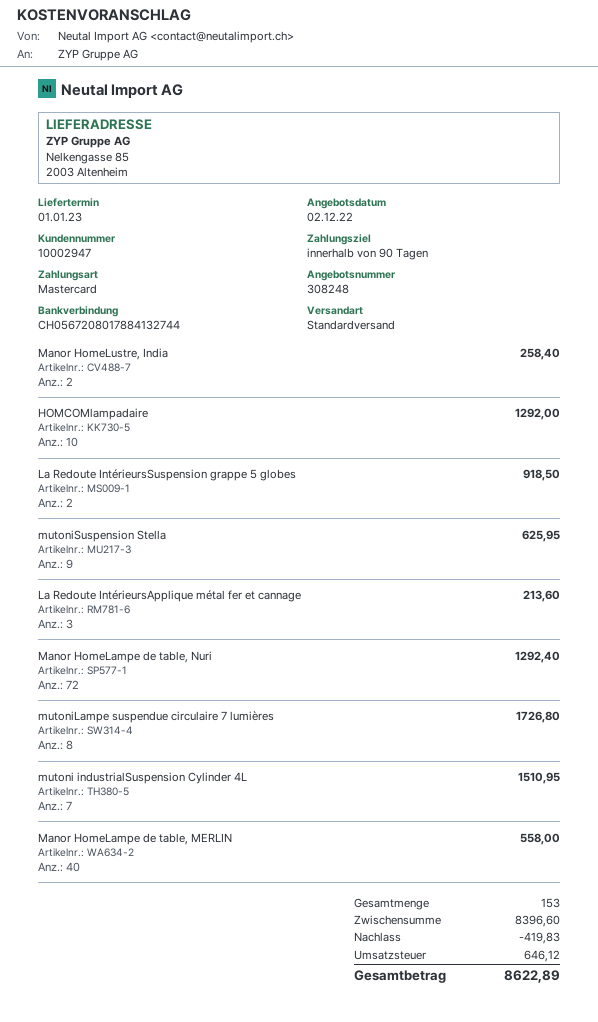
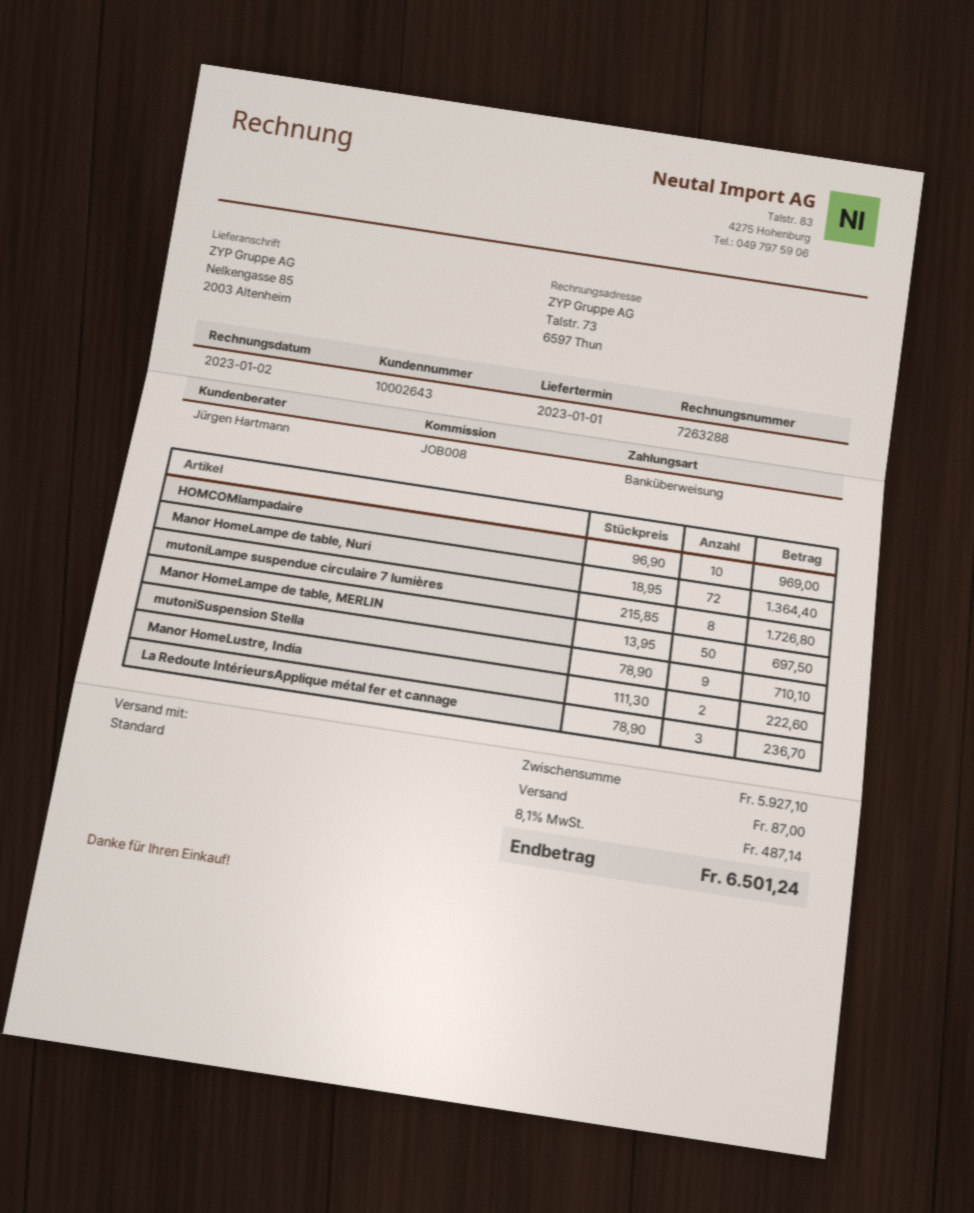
customer number: 10002947 -> 10002643
payment method: Mastercard -> bank transfer
Manor HomeLustre, India: 2 for 258.40 -> 2 for 222.60
HOMCOMlampadaire: 10 for 1292.00 -> 10 for 969.00
La Redoute IntérieursSuspension grappe 5 globes: 2 for 918.50 -> none
mutoniSuspension Stella: 9 for 625.95 -> 9 for 710.10
La Redoute IntérieursApplique métal fer et cannage: 3 for 213.60 -> 3 for 236.70
Manor HomeLampe de table, Nuri: 72 for 1292.40 -> 72 for 1364.40
mutoni industrialSuspension Cylinder 4L: 7 for 1510.95 -> none
Manor HomeLampe de table, MERLIN: 40 for 558.00 -> 50 for 697.50
subtotal: 8396.60 -> 5927.10
discount: 419.83 -> none
shipping: none -> 87.00
tax: 646.12 -> 487.14
total: 8622.89 -> 6501.24

